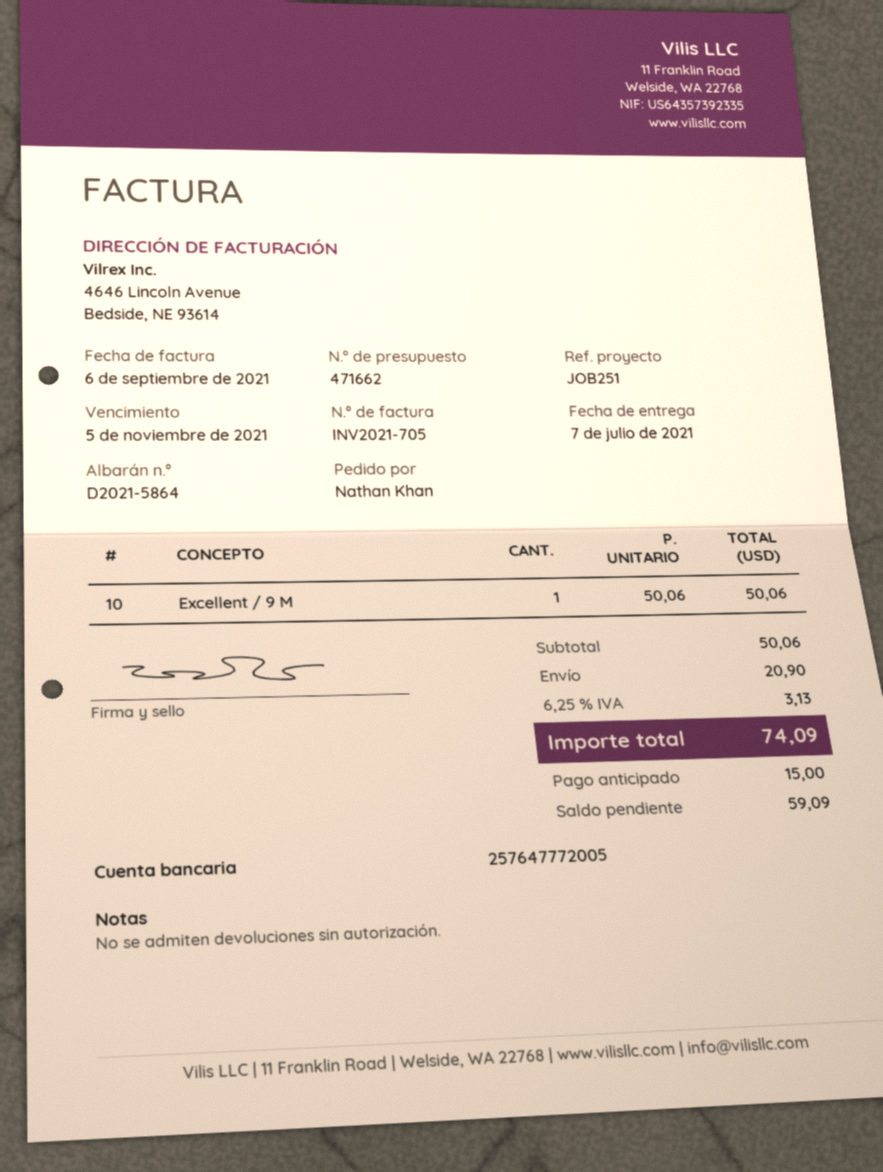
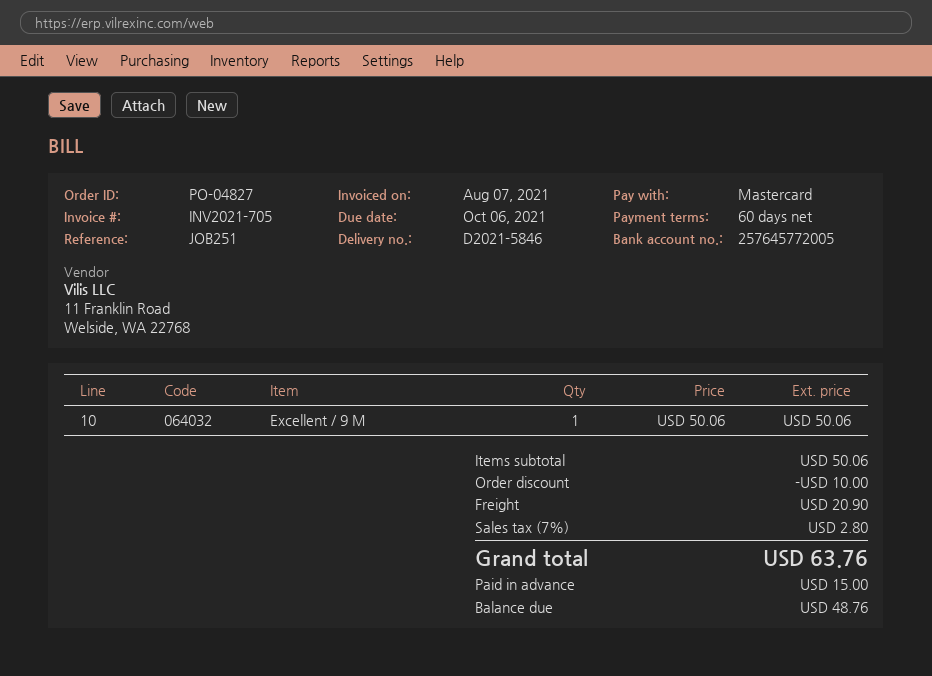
delivery note number: D2021-5864 -> D2021-5846
invoice date: 2021-09-06 -> 2021-08-07
due date: 2021-11-05 -> 2021-10-06
bank account: 257647772005 -> 257645772005
discount: none -> 10.00
tax: 6.25% = 3.13 -> 7% = 2.80
total: 74.09 -> 63.76
balance: 59.09 -> 48.76

